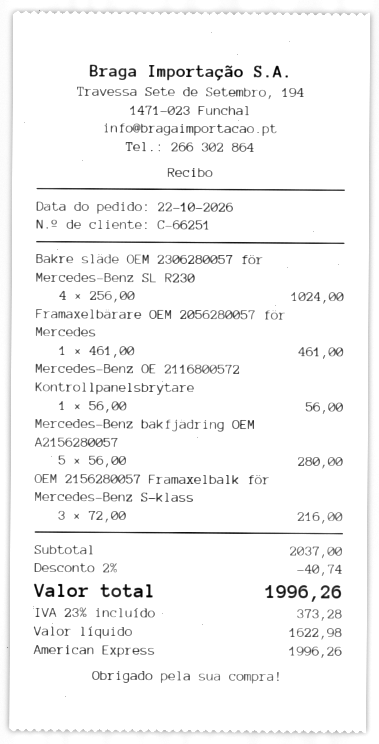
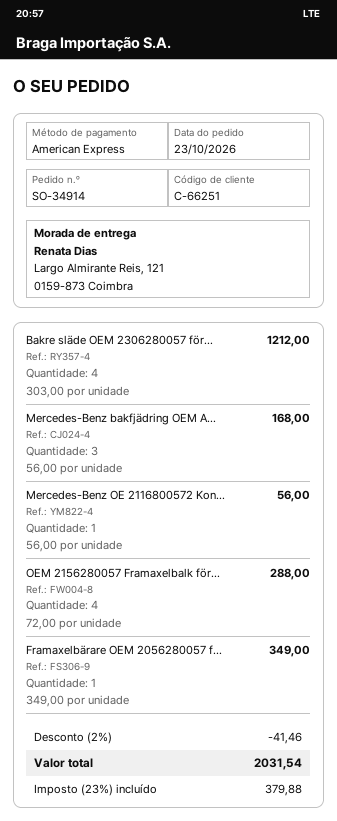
order date: 2026-10-22 -> 2026-10-23
Bakre släde OEM 2306280057 för Mercedes-Benz SL R230: 4 x 256.00 = 1024.00 -> 4 x 303.00 = 1212.00
Framaxelbärare OEM 2056280057 för Mercedes: 1 x 461.00 = 461.00 -> 1 x 349.00 = 349.00
Mercedes-Benz bakfjädring OEM A2156280057: 5 x 56.00 = 280.00 -> 3 x 56.00 = 168.00
OEM 2156280057 Framaxelbalk för Mercedes-Benz S-klass: 3 x 72.00 = 216.00 -> 4 x 72.00 = 288.00
discount: 2% = 40.74 -> 2% = 41.46
tax: 23% = 373.28 -> 23% = 379.88
total: 1996.26 -> 2031.54

